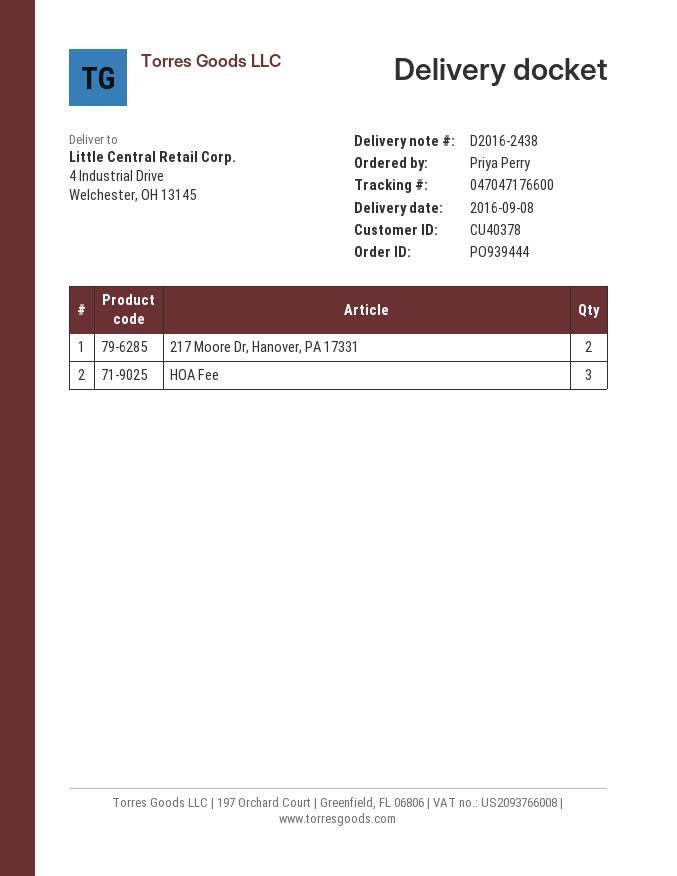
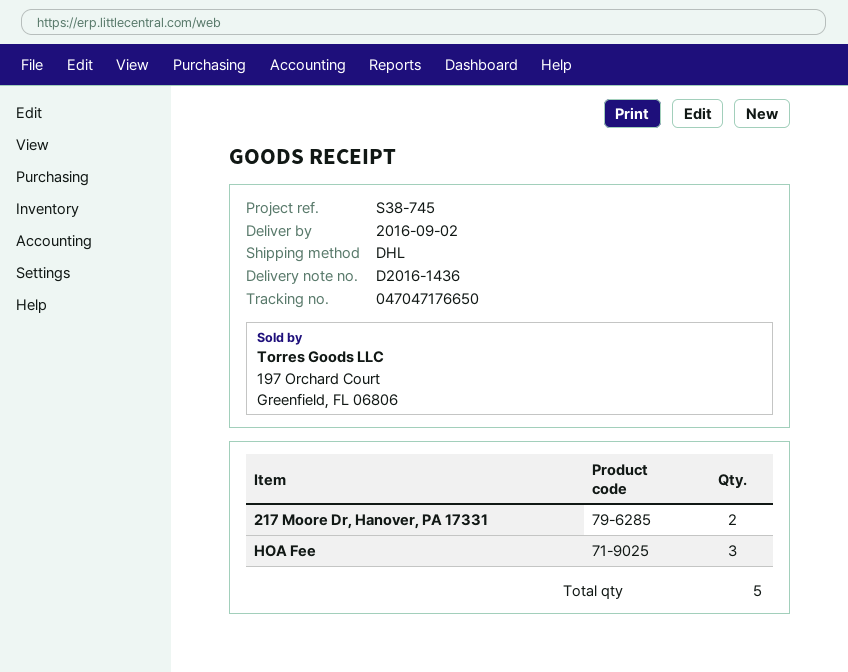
delivery note number: D2016-2438 -> D2016-1436
delivery date: 2016-09-08 -> 2016-09-02
tracking number: 047047176600 -> 047047176650

